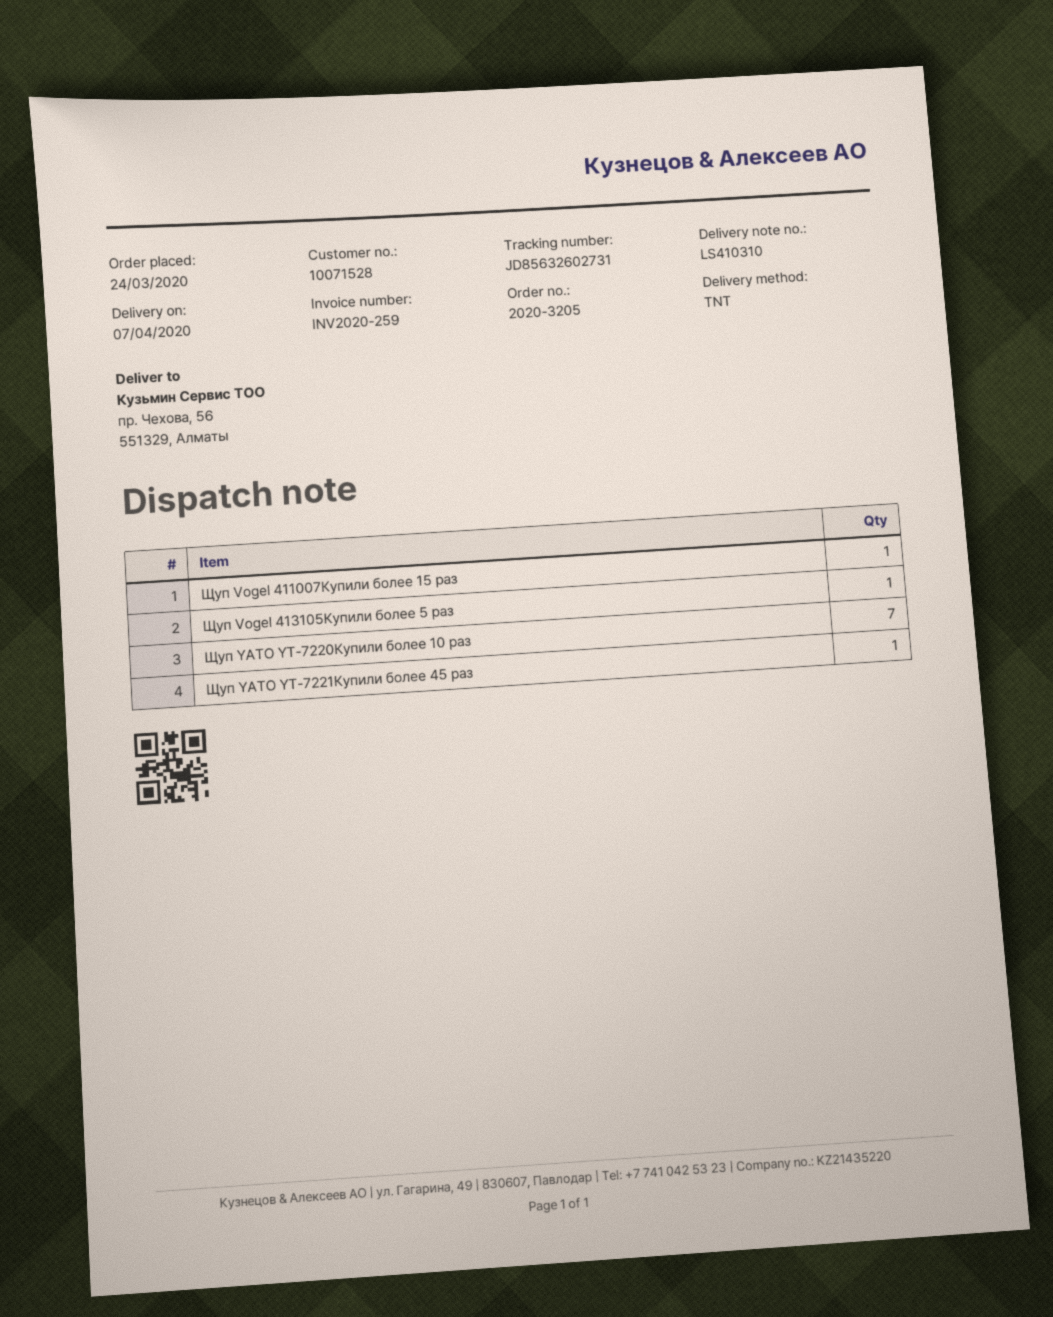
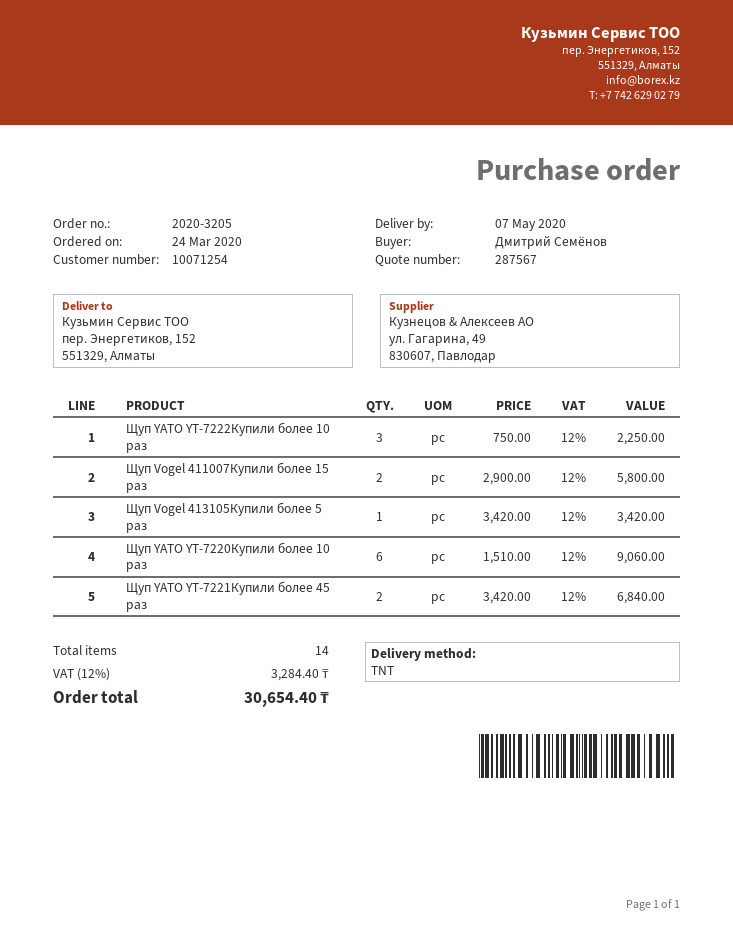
delivery date: 2020-04-07 -> 2020-05-07
customer number: 10071528 -> 10071254
ship to: пр. Чехова, 56, 551329, Алматы -> пер. Энергетиков, 152, 551329, Алматы
Щуп Vogel 411007Купили более 15 раз: 1 -> 2
Щуп YATO YT-7220Купили более 10 раз: 7 -> 6
Щуп YATO YT-7221Купили более 45 раз: 1 -> 2
Щуп YATO YT-7222Купили более 10 раз: none -> 3

